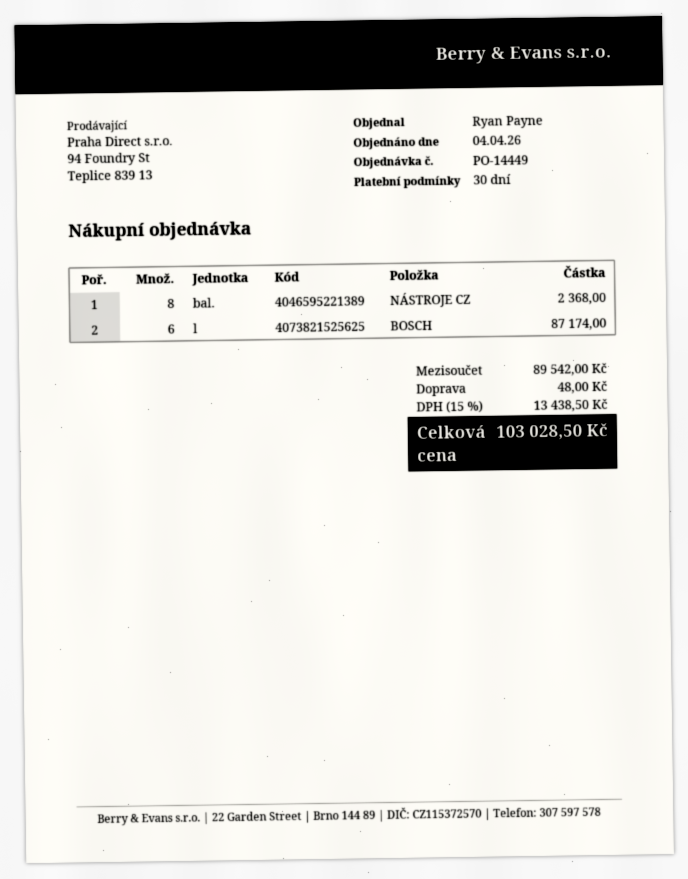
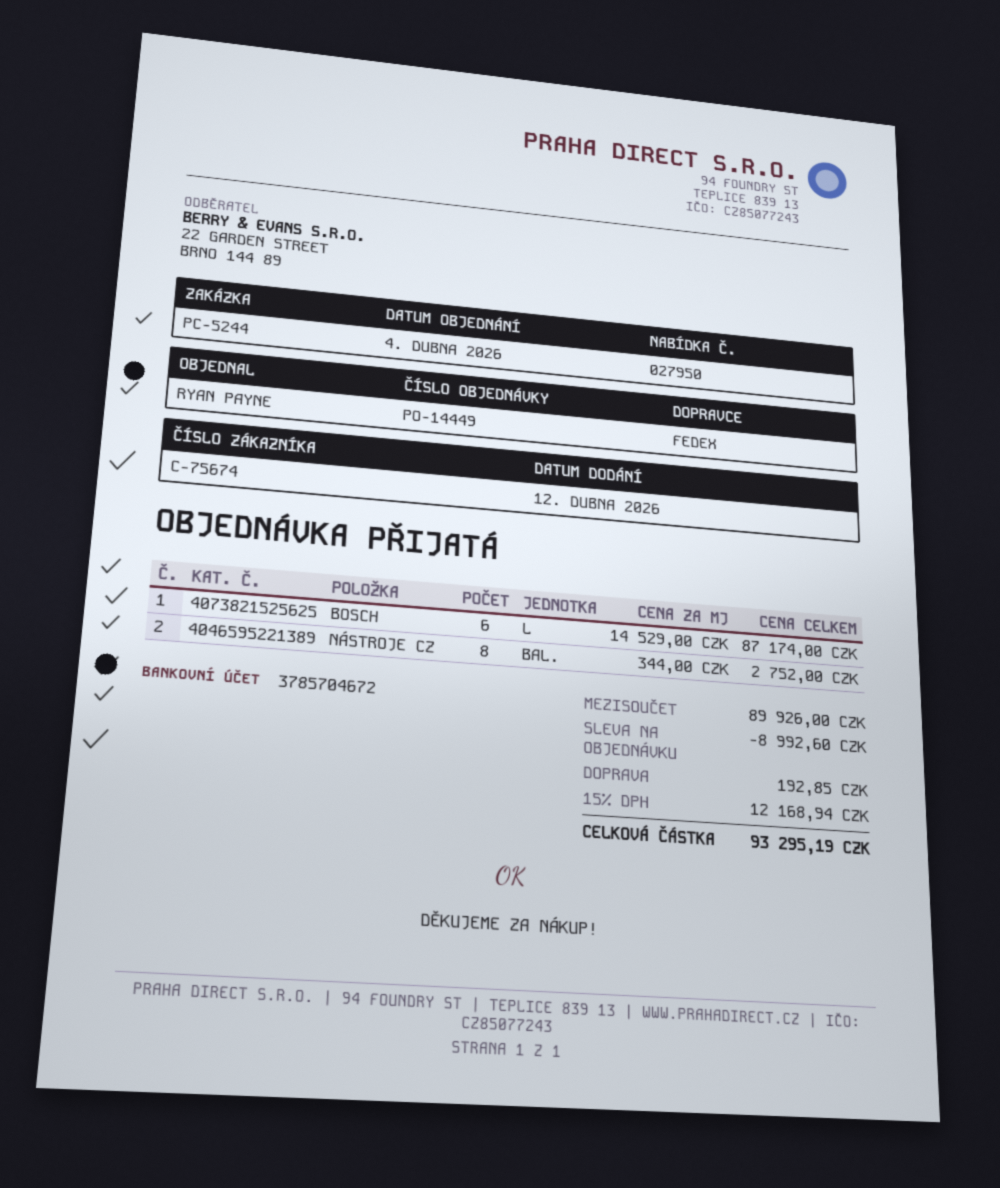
NÁSTROJE CZ: 8 for 2368.00 -> 8 for 2752.00
subtotal: 89542.00 -> 89926.00
discount: none -> 8992.60
shipping: 48.00 -> 192.85
tax: 15% = 13438.50 -> 15% = 12168.94
total: 103028.50 -> 93295.19

